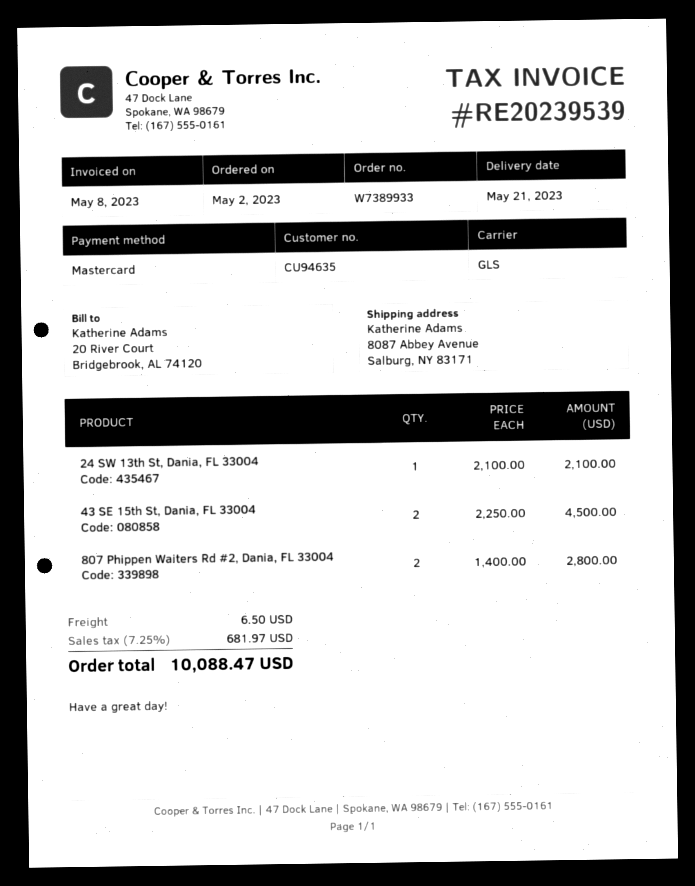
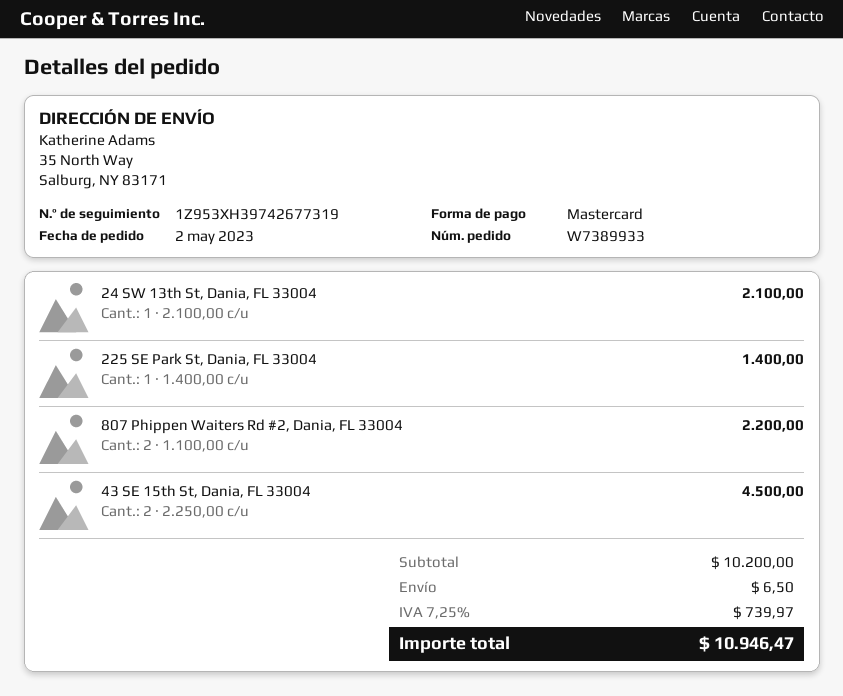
ship to: 8087 Abbey Avenue, Salburg, NY 83171 -> 35 North Way, Salburg, NY 83171
807 Phippen Waiters Rd #2, Dania, FL 33004: 2 x 1400.00 = 2800.00 -> 2 x 1100.00 = 2200.00
225 SE Park St, Dania, FL 33004: none -> 1 x 1400.00 = 1400.00
tax: 7.25% = 681.97 -> 7.25% = 739.97
total: 10088.47 -> 10946.47

